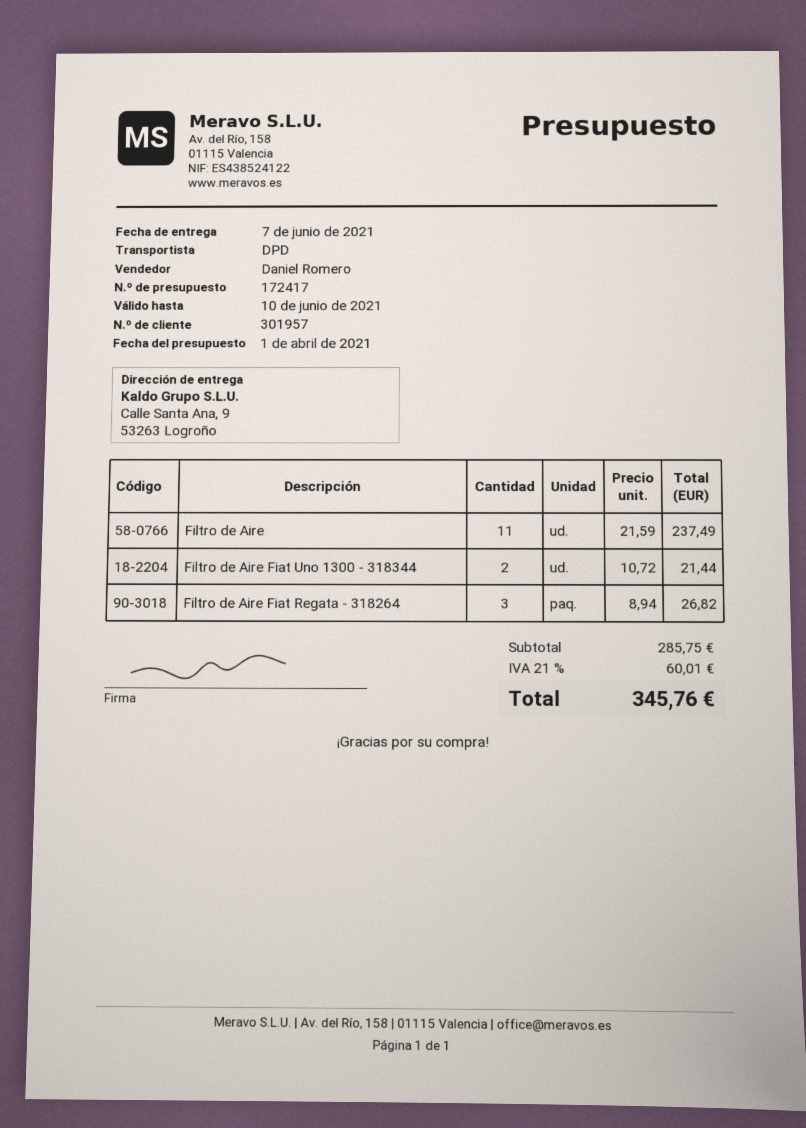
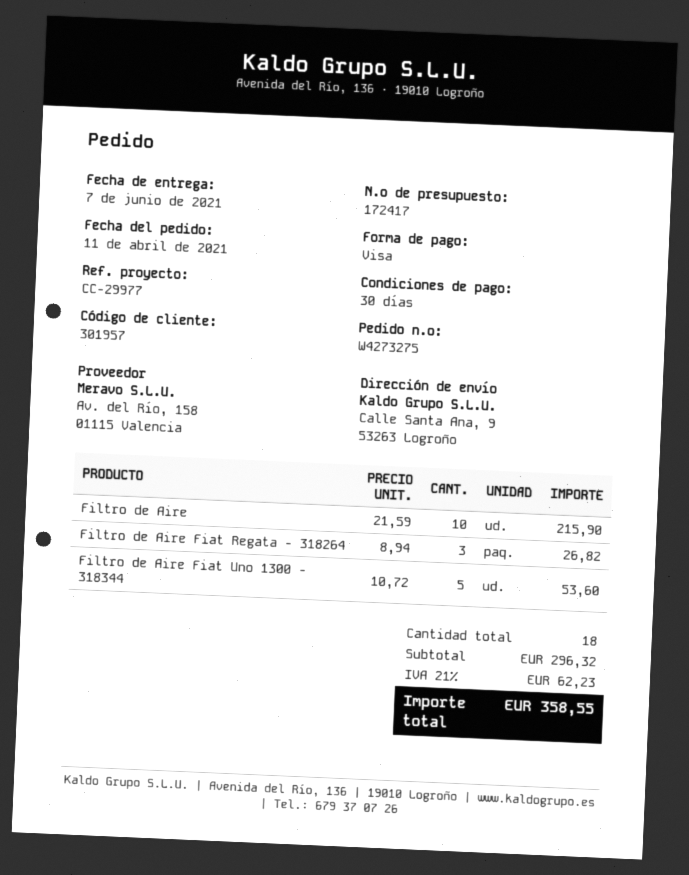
Filtro de Aire: 11 x 21.59 = 237.49 -> 10 x 21.59 = 215.90
Filtro de Aire Fiat Uno 1300 - 318344: 2 x 10.72 = 21.44 -> 5 x 10.72 = 53.60
subtotal: 285.75 -> 296.32
tax: 21% = 60.01 -> 21% = 62.23
total: 345.76 -> 358.55

